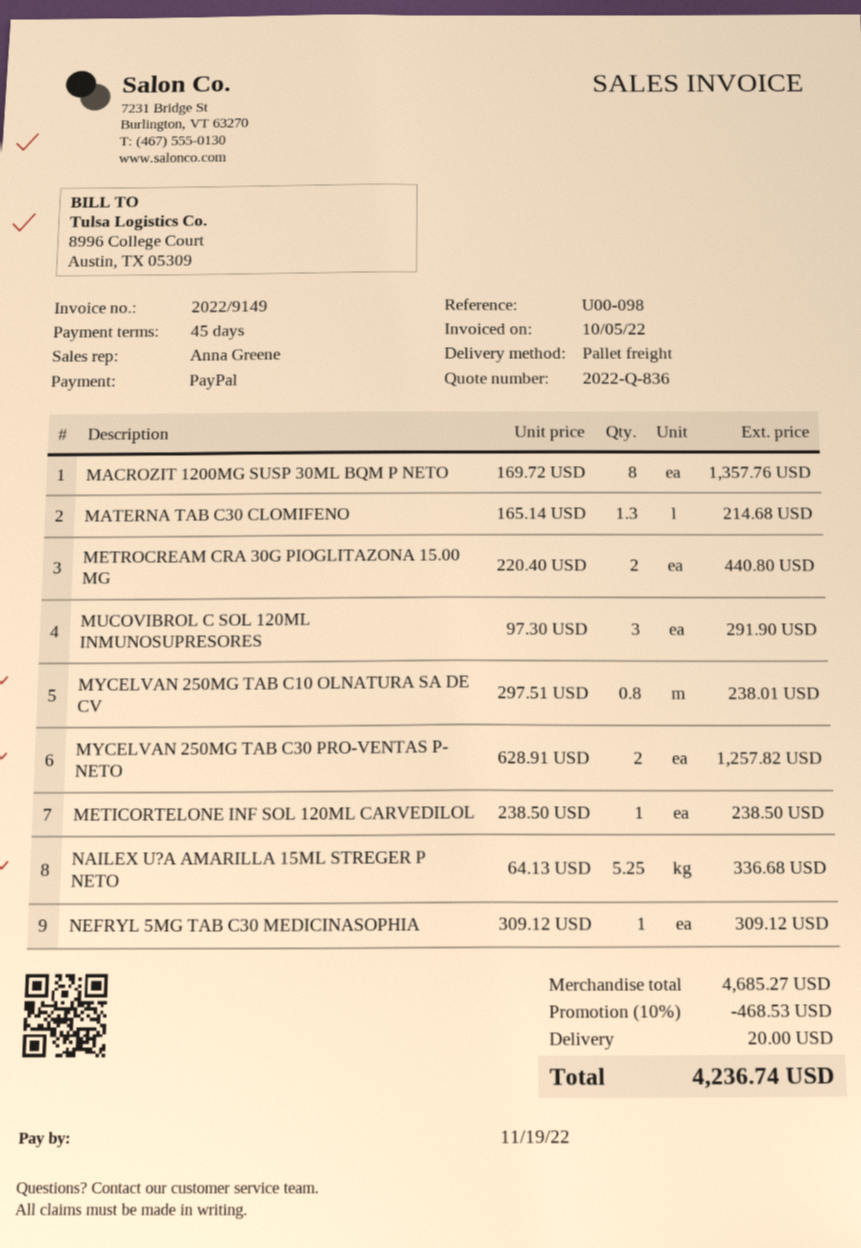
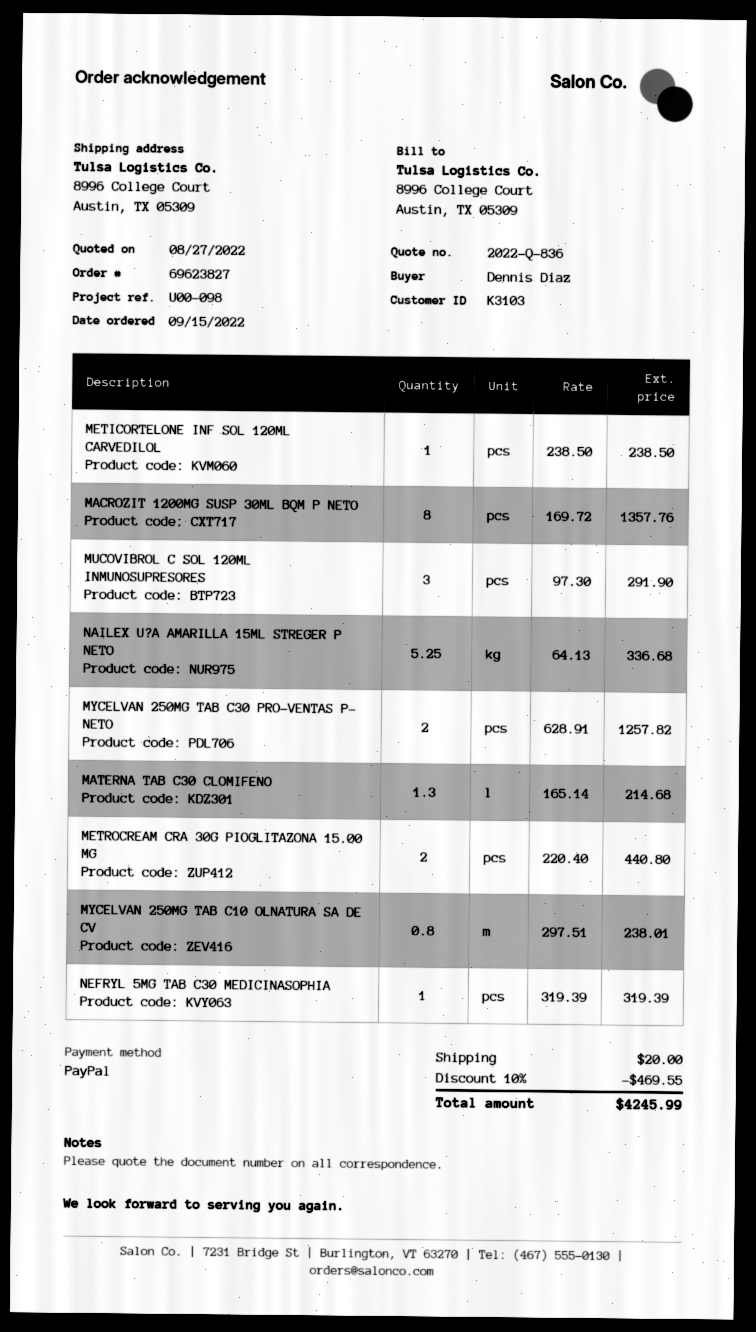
NEFRYL 5MG TAB C30 MEDICINASOPHIA: 1 x 309.12 = 309.12 -> 1 x 319.39 = 319.39
discount: 10% = 468.53 -> 10% = 469.55
total: 4236.74 -> 4245.99

